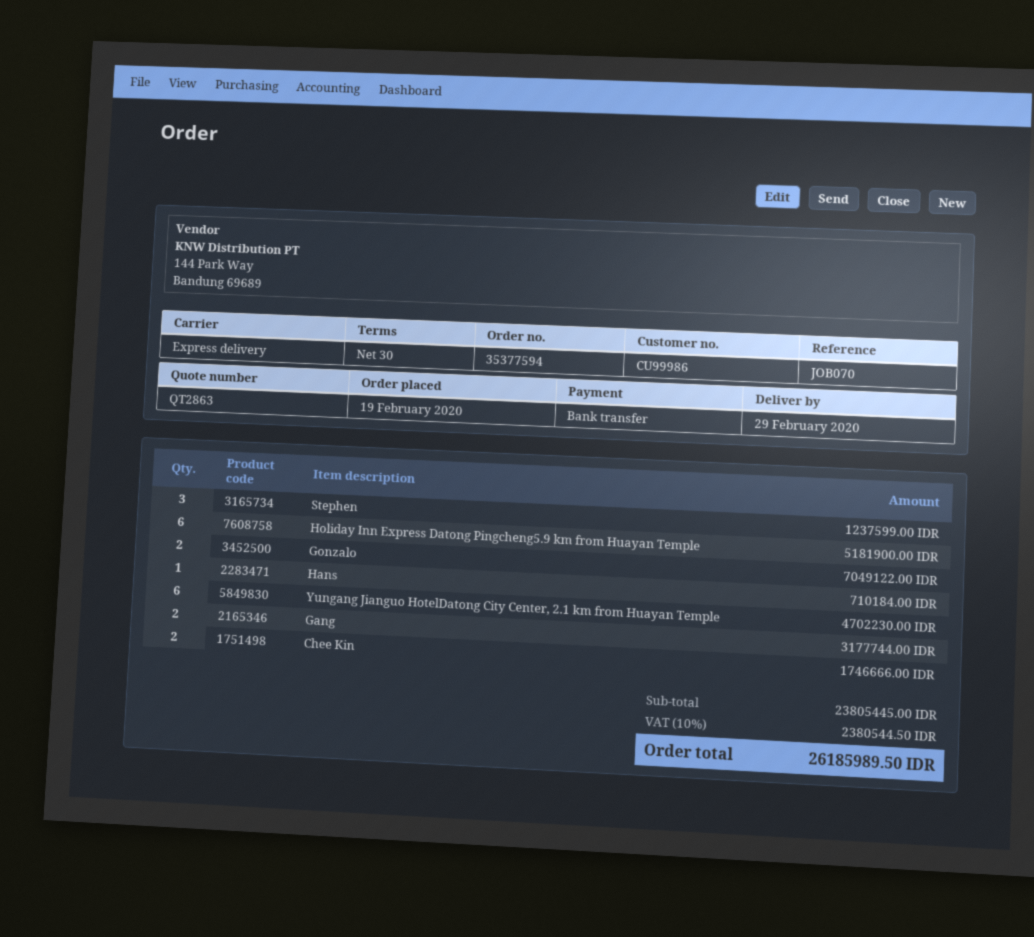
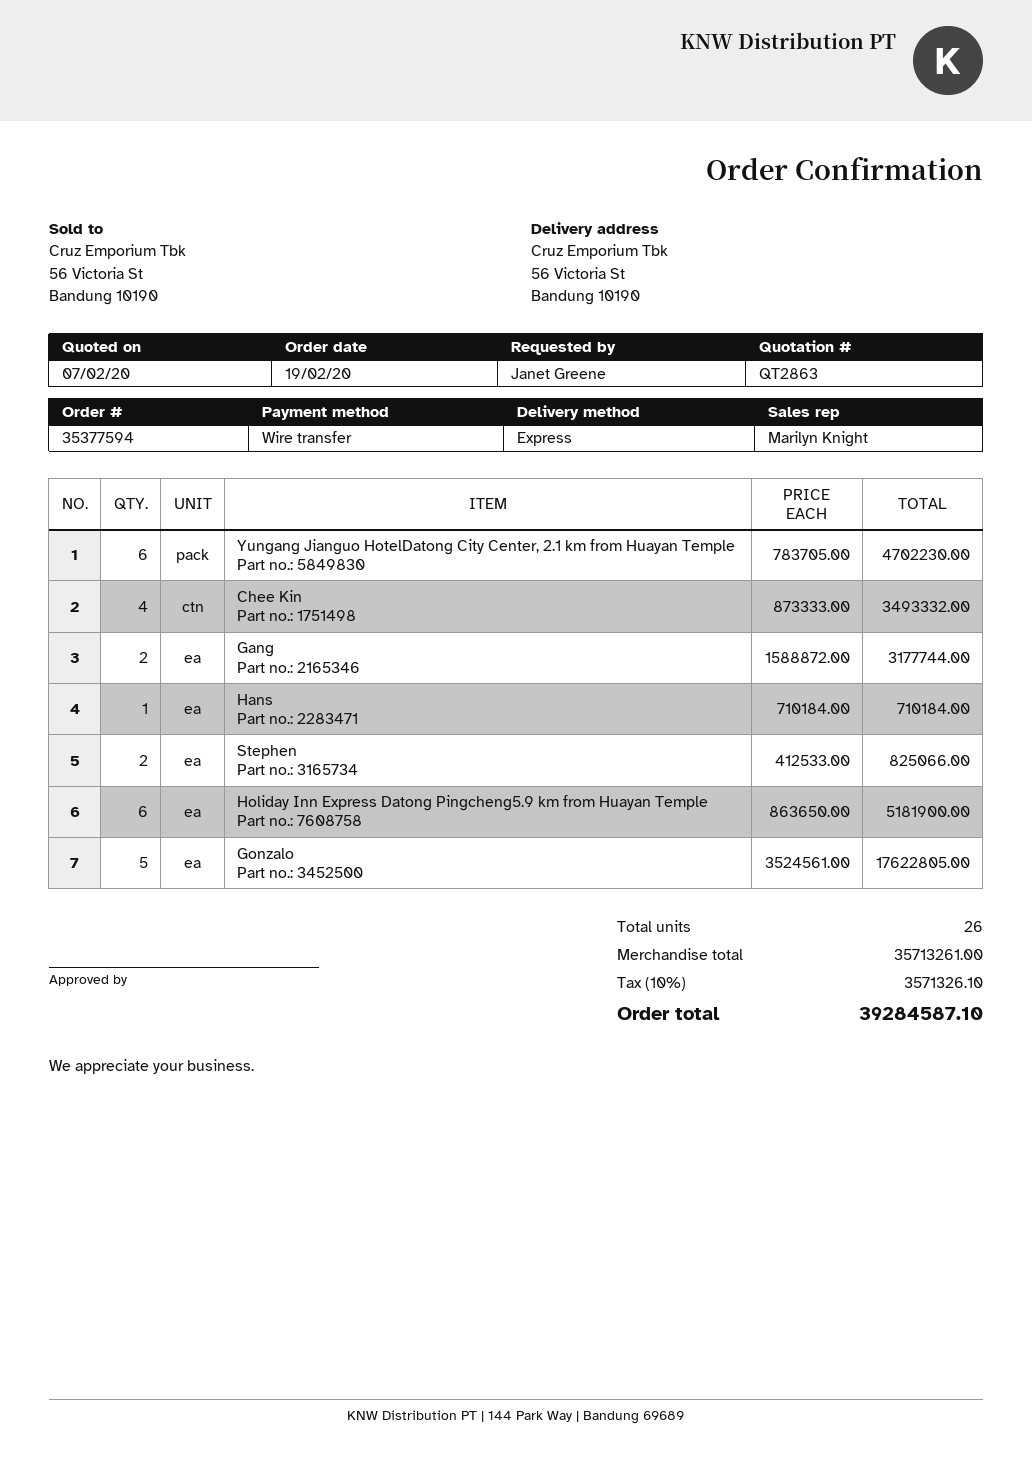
Stephen: 3 for 1237599.00 -> 2 for 825066.00
Gonzalo: 2 for 7049122.00 -> 5 for 17622805.00
Chee Kin: 2 for 1746666.00 -> 4 for 3493332.00
subtotal: 23805445.00 -> 35713261.00
tax: 10% = 2380544.50 -> 10% = 3571326.10
total: 26185989.50 -> 39284587.10

